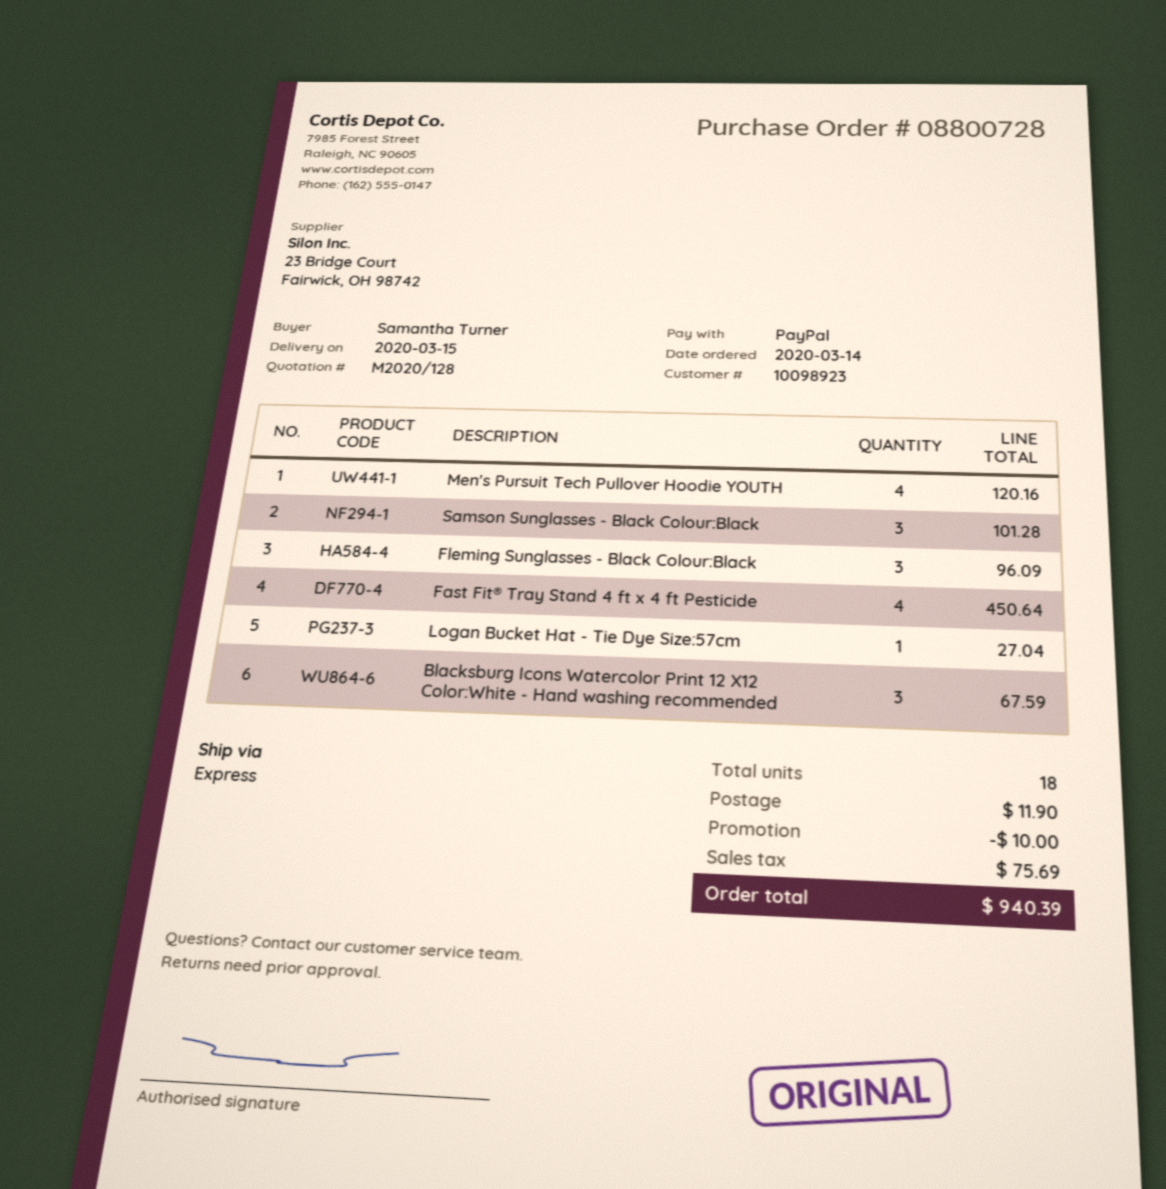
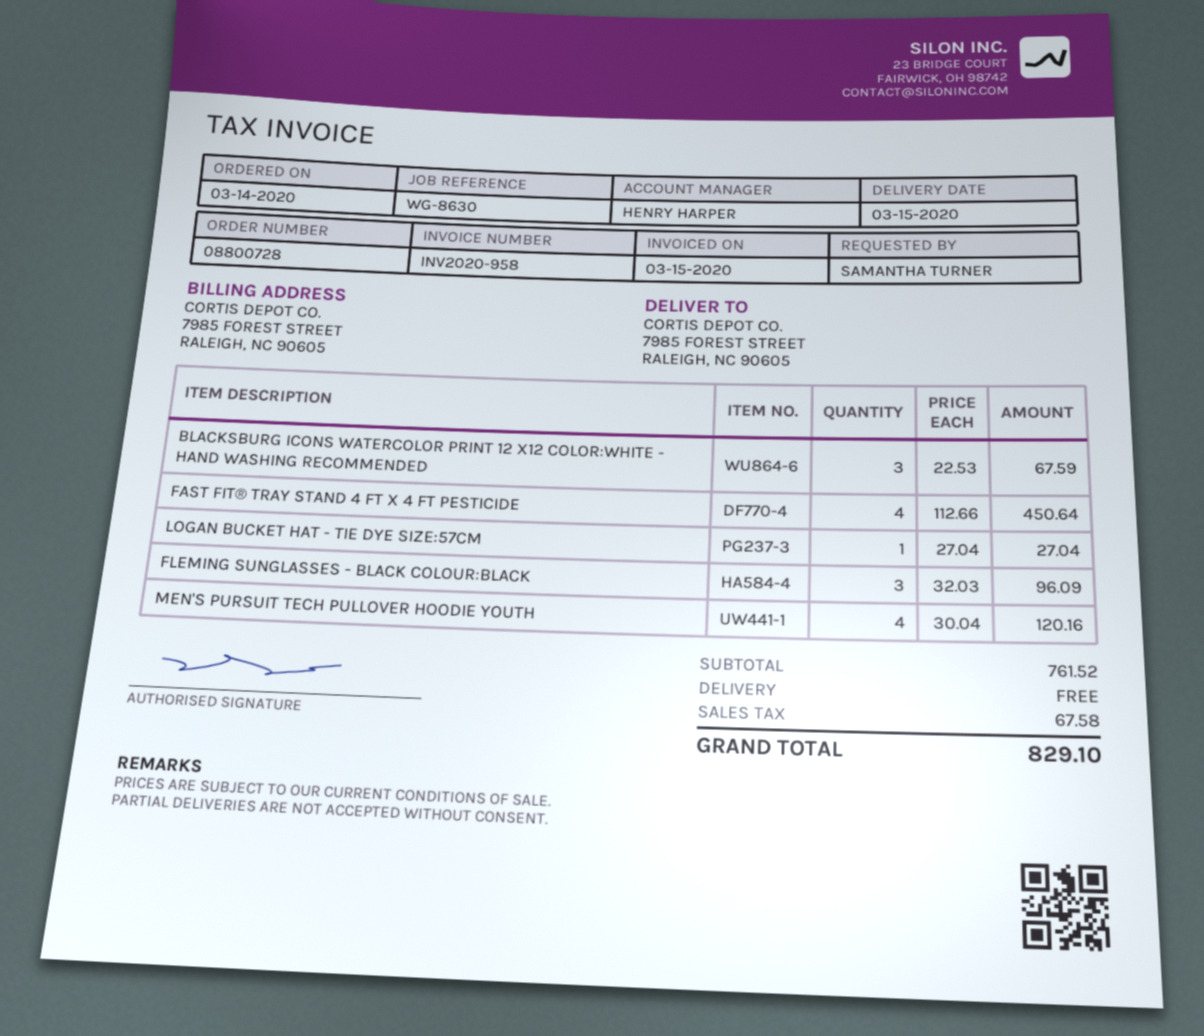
Samson Sunglasses - Black Colour:Black: 3 for 101.28 -> none
discount: 10.00 -> none
shipping: 11.90 -> 0.00
tax: 75.69 -> 67.58
total: 940.39 -> 829.10

